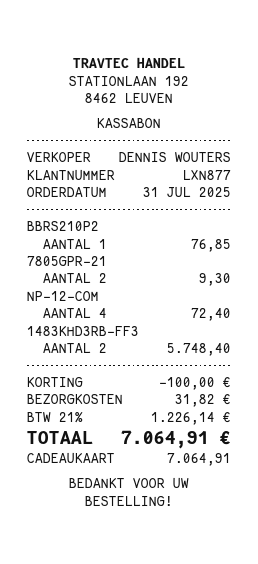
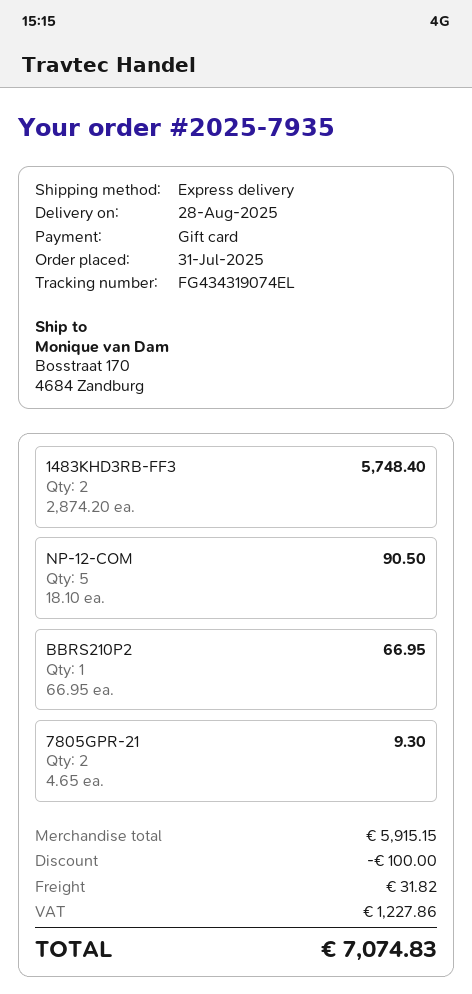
BBRS210P2: 1 for 76.85 -> 1 for 66.95
NP-12-COM: 4 for 72.40 -> 5 for 90.50
tax: 1226.14 -> 1227.86
total: 7064.91 -> 7074.83

